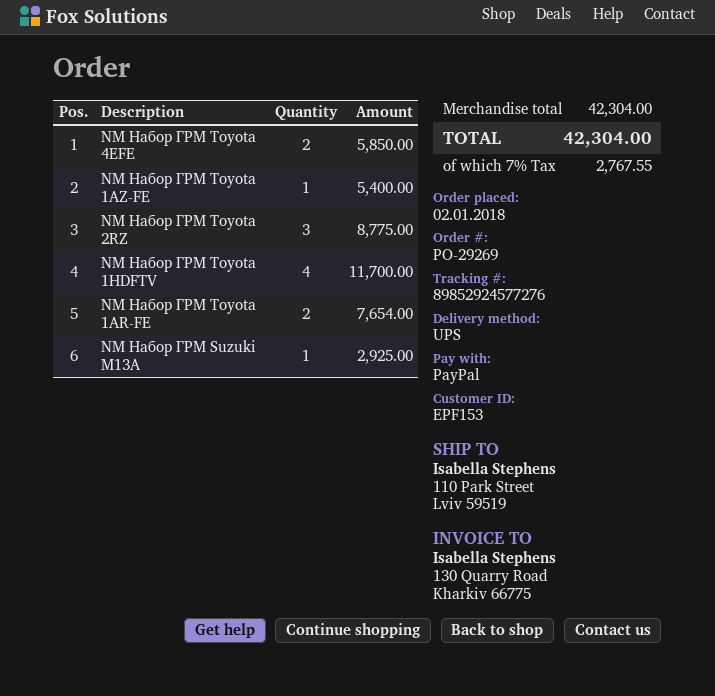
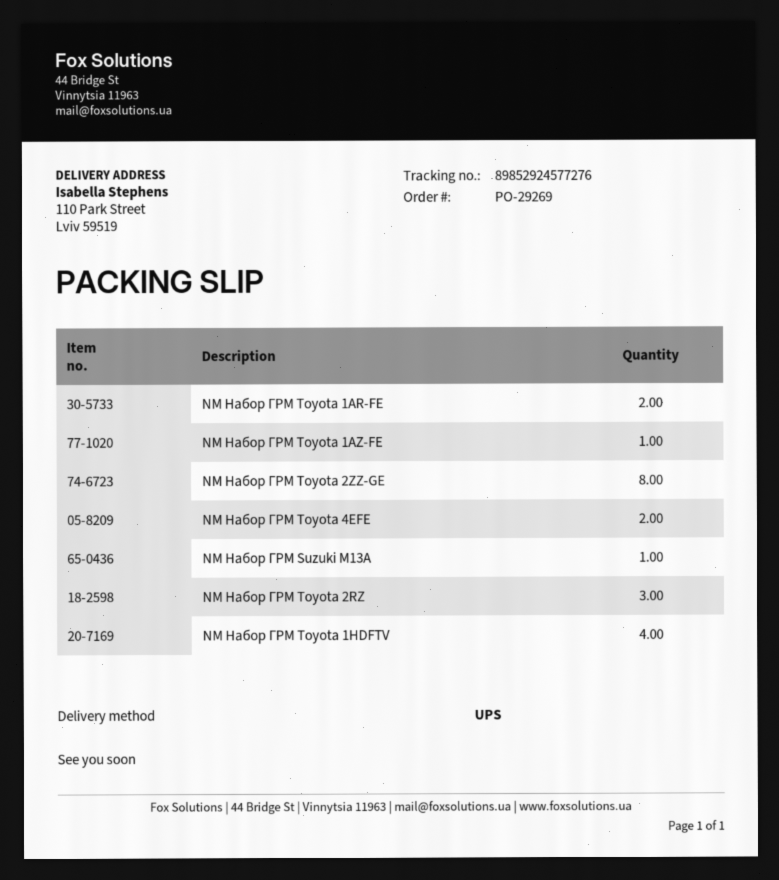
NM Набор ГРМ Toyota 2ZZ-GE: none -> 8

